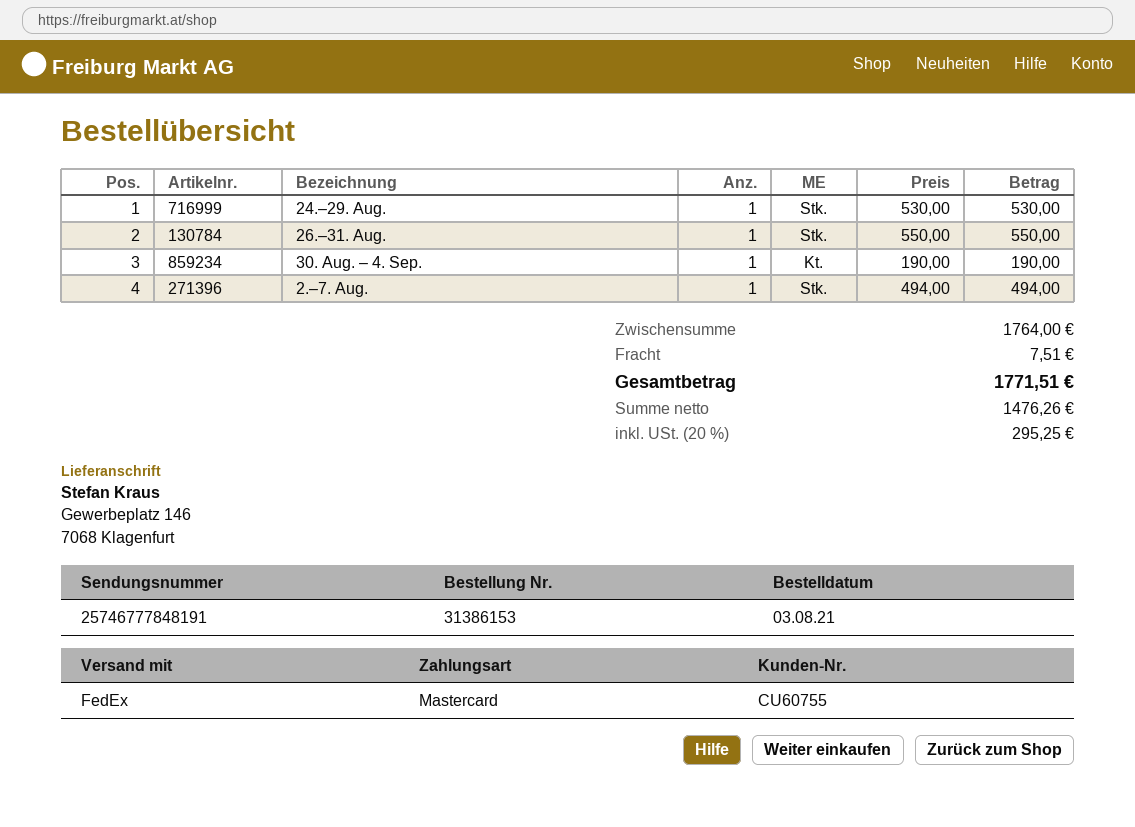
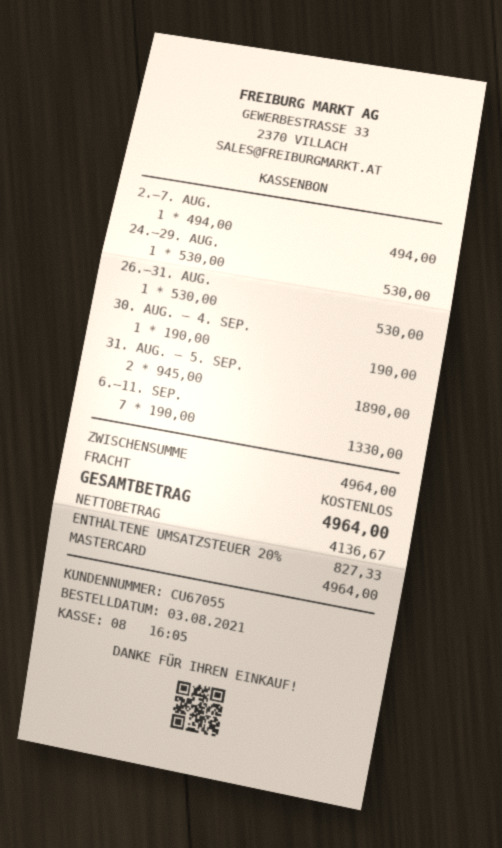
customer number: CU60755 -> CU67055
26.–31. Aug.: 1 x 550.00 = 550.00 -> 1 x 530.00 = 530.00
31. AUG. – 5. SEP.: none -> 2 x 945.00 = 1890.00
6.–11. SEP.: none -> 7 x 190.00 = 1330.00
subtotal: 1764.00 -> 4964.00
shipping: 7.51 -> 0.00
net: 1476.26 -> 4136.67
tax: 20% = 295.25 -> 20% = 827.33
total: 1771.51 -> 4964.00

